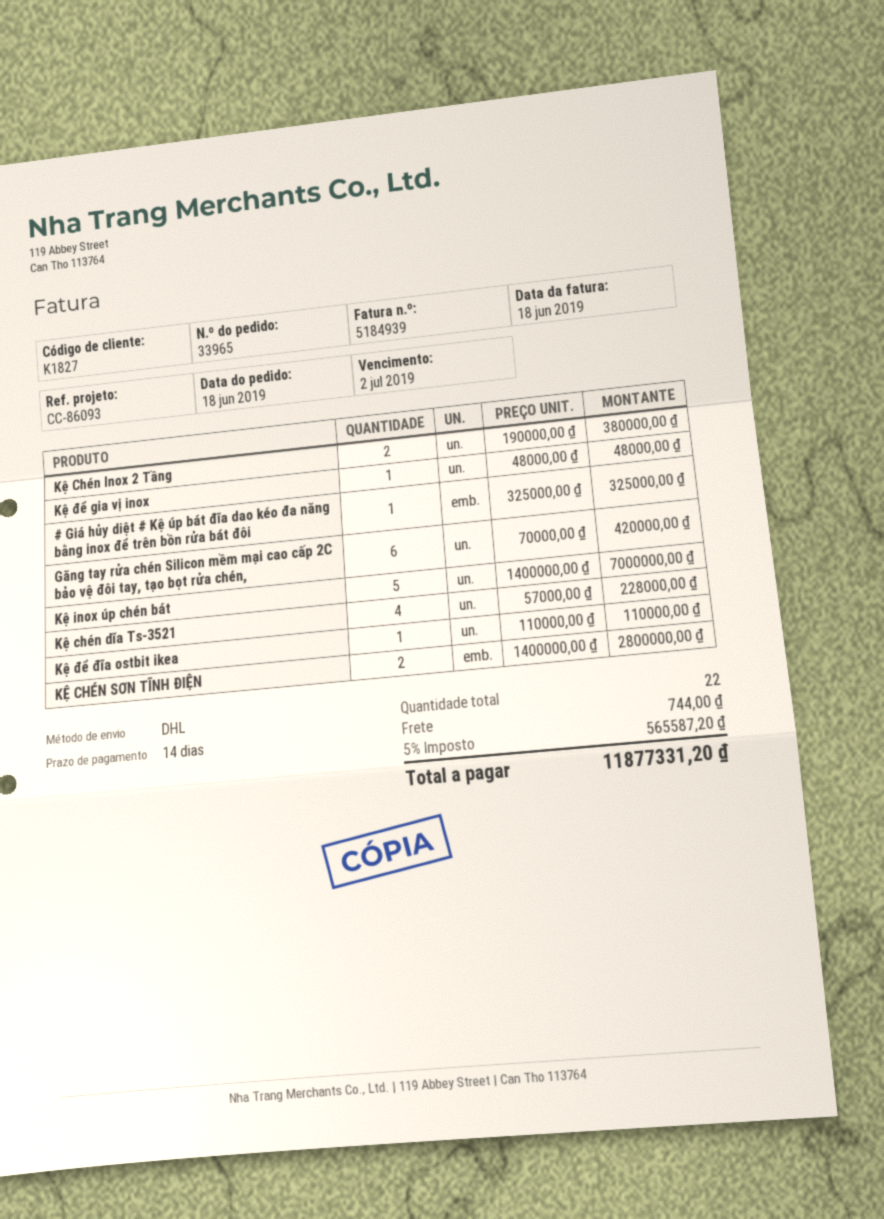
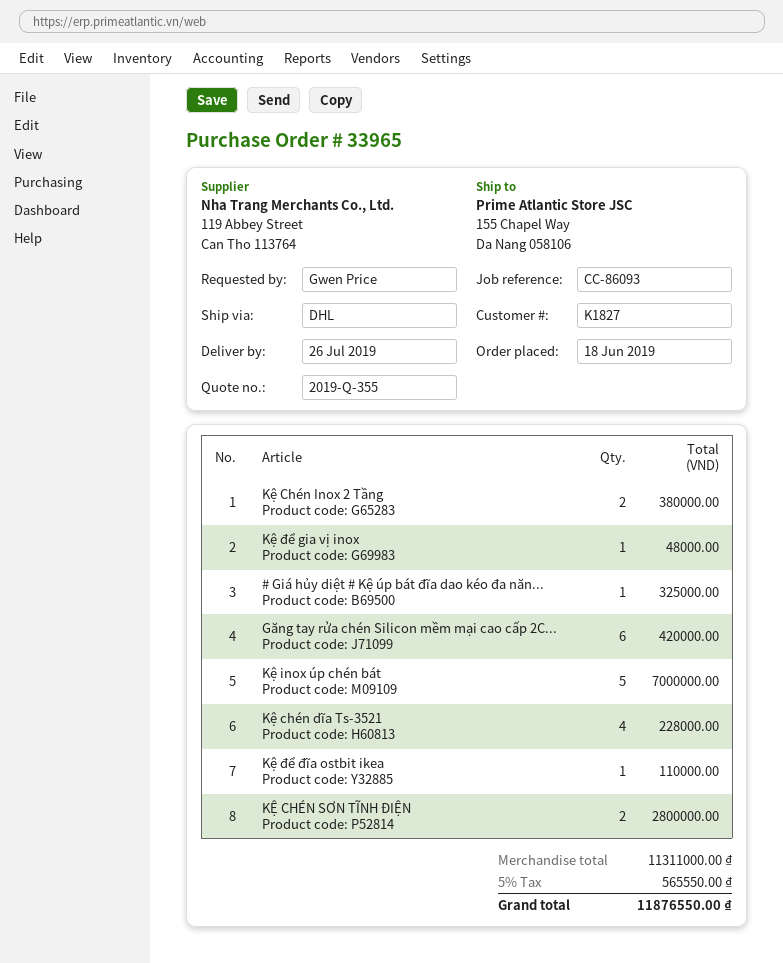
shipping: 744.00 -> none
tax: 5% = 565587.20 -> 5% = 565550.00
total: 11877331.20 -> 11876550.00

